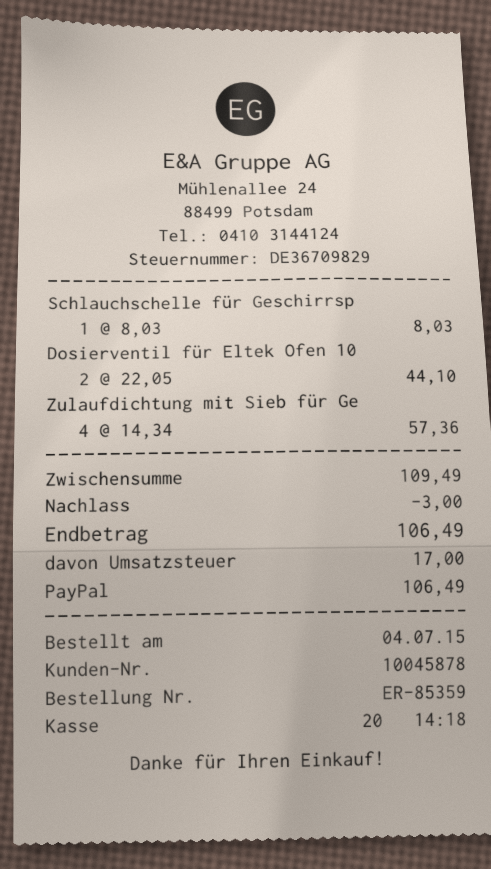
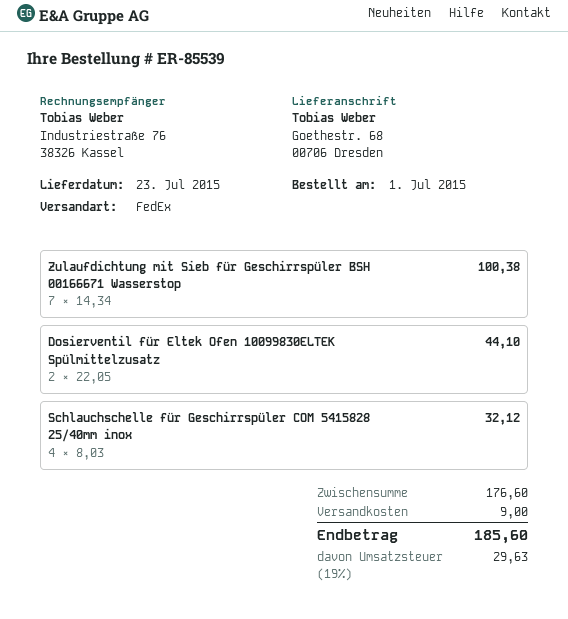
order number: ER-85359 -> ER-85539
order date: 2015-07-04 -> 2015-07-01
Schlauchschelle für Geschirrsp: 1 x 8.03 = 8.03 -> 4 x 8.03 = 32.12
Zulaufdichtung mit Sieb für Ge: 4 x 14.34 = 57.36 -> 7 x 14.34 = 100.38
subtotal: 109.49 -> 176.60
discount: 3.00 -> none
shipping: none -> 9.00
tax: 17.00 -> 29.63
total: 106.49 -> 185.60

